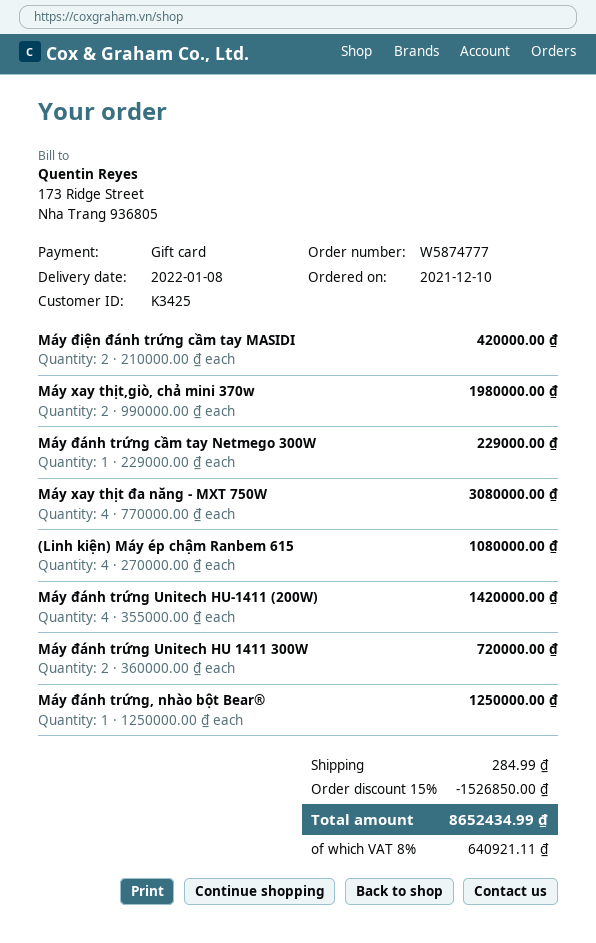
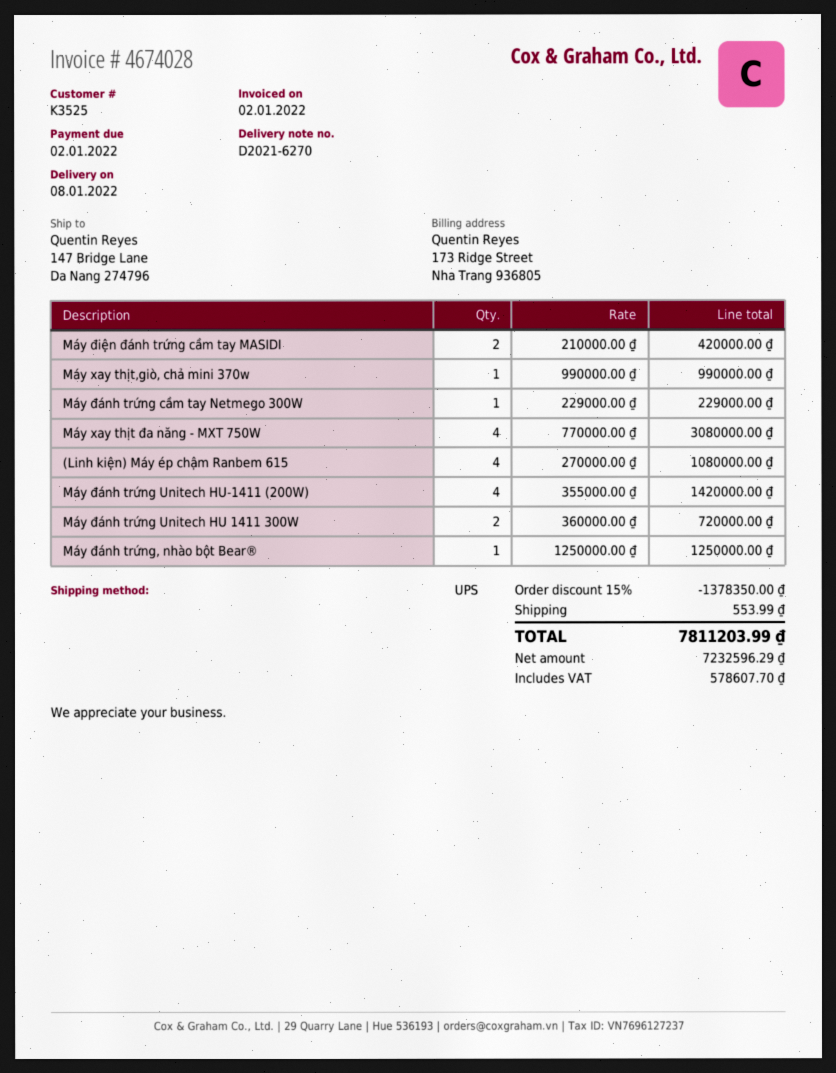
customer number: K3425 -> K3525
Máy xay thịt,giò, chả mini 370w: 2 x 990000.00 = 1980000.00 -> 1 x 990000.00 = 990000.00
discount: 15% = 1526850.00 -> 15% = 1378350.00
shipping: 284.99 -> 553.99
tax: 640921.11 -> 578607.70
total: 8652434.99 -> 7811203.99

